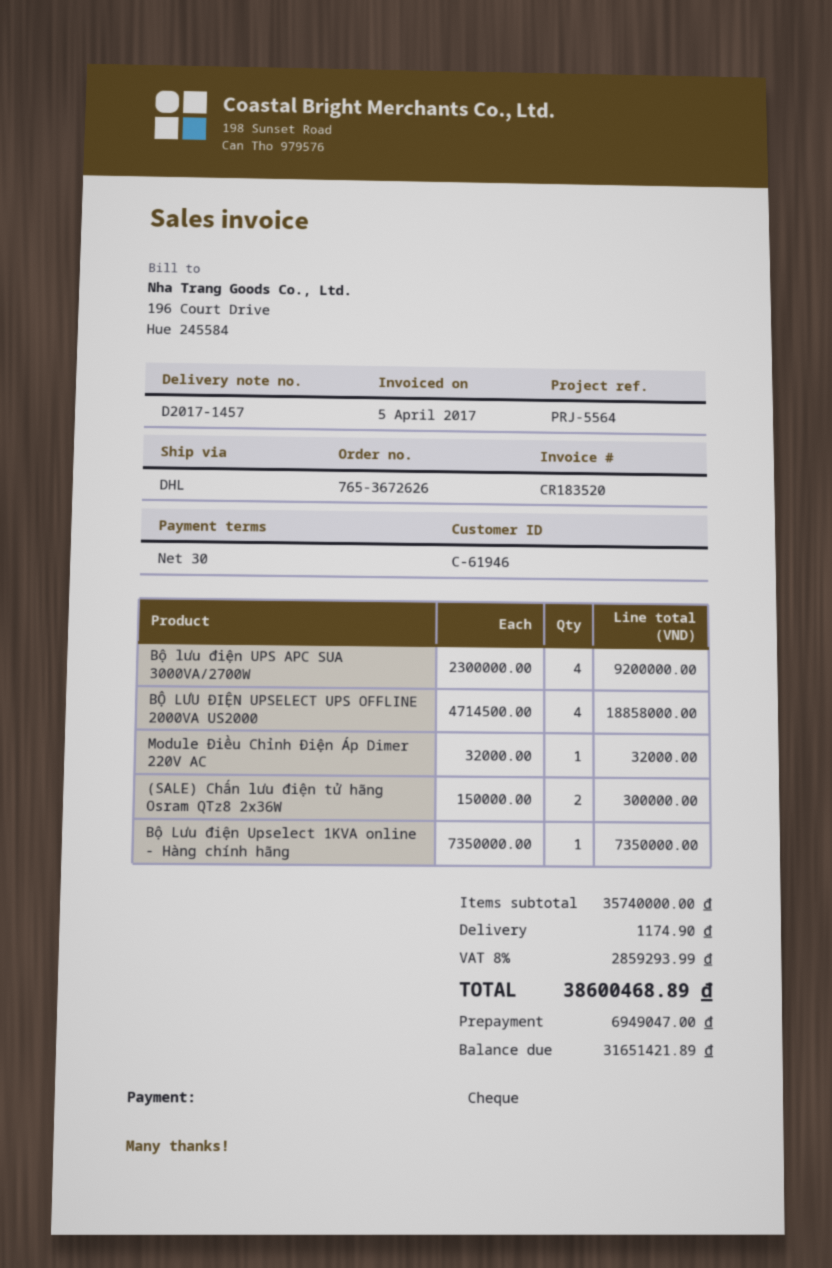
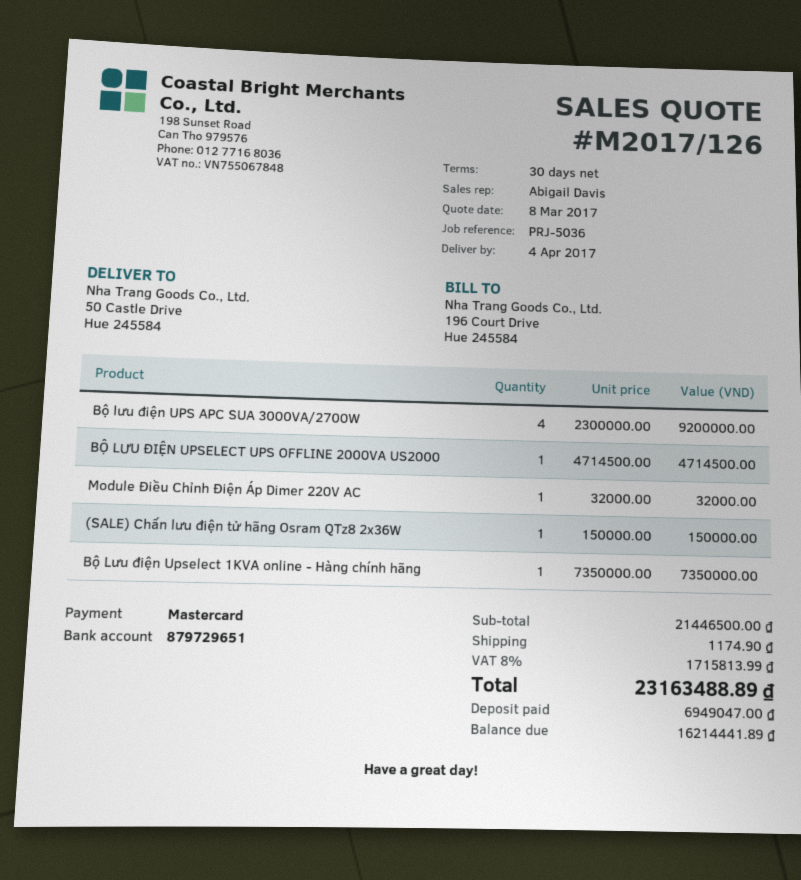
reference: PRJ-5564 -> PRJ-5036
payment method: cheque -> Mastercard
BỘ LƯU ĐIỆN UPSELECT UPS OFFLINE 2000VA US2000: 4 x 4714500.00 = 18858000.00 -> 1 x 4714500.00 = 4714500.00
(SALE) Chấn lưu điện tử hãng Osram QTz8 2x36W: 2 x 150000.00 = 300000.00 -> 1 x 150000.00 = 150000.00
subtotal: 35740000.00 -> 21446500.00
tax: 8% = 2859293.99 -> 8% = 1715813.99
total: 38600468.89 -> 23163488.89
balance: 31651421.89 -> 16214441.89

